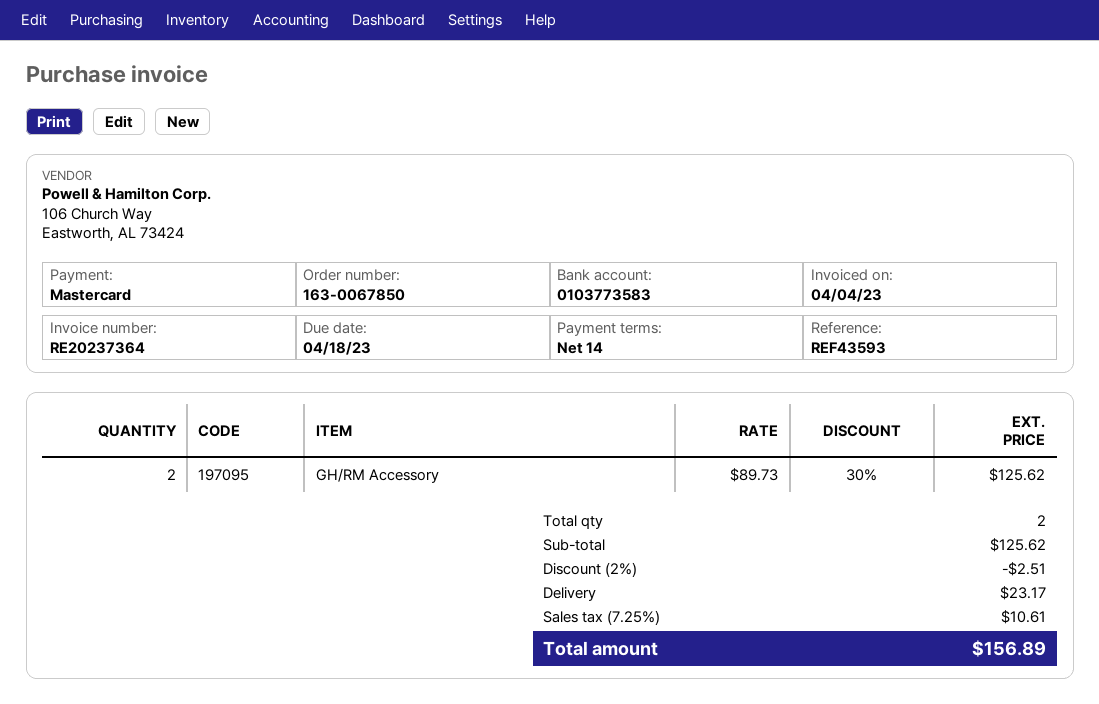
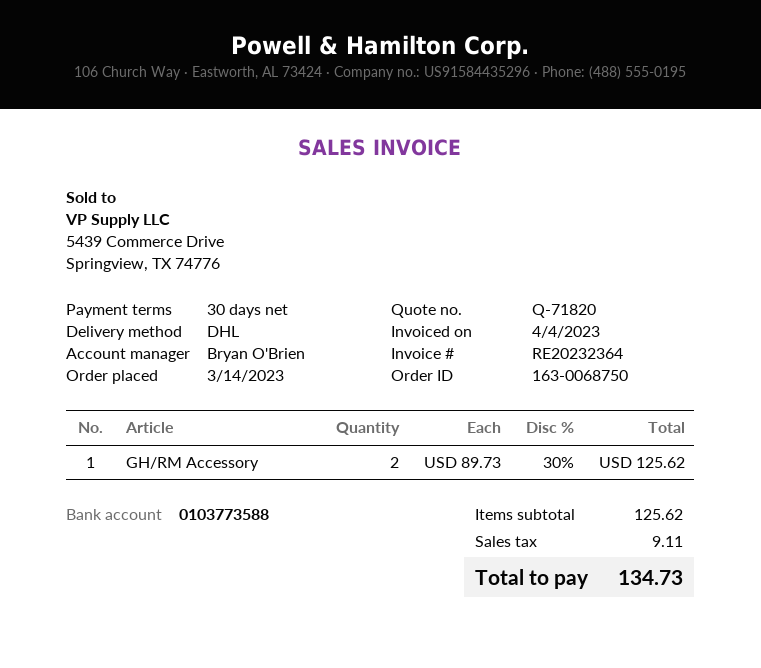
order number: 163-0067850 -> 163-0068750
invoice number: RE20237364 -> RE20232364
payment terms: 14 days -> 30 days
bank account: 0103773583 -> 0103773588
discount: 2% = 2.51 -> none
shipping: 23.17 -> none
tax: 10.61 -> 9.11
total: 156.89 -> 134.73

